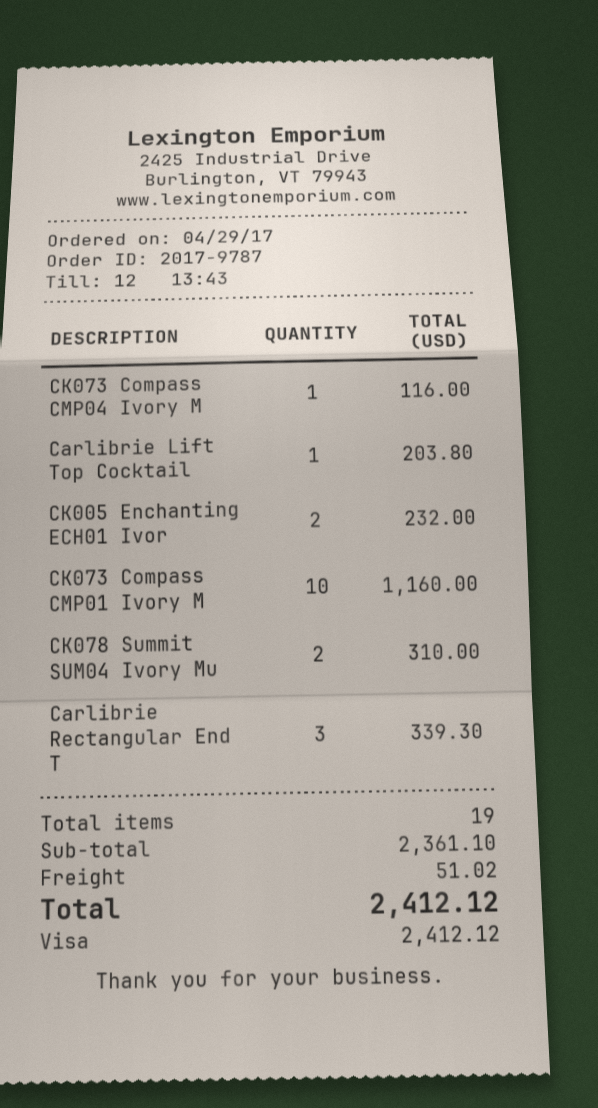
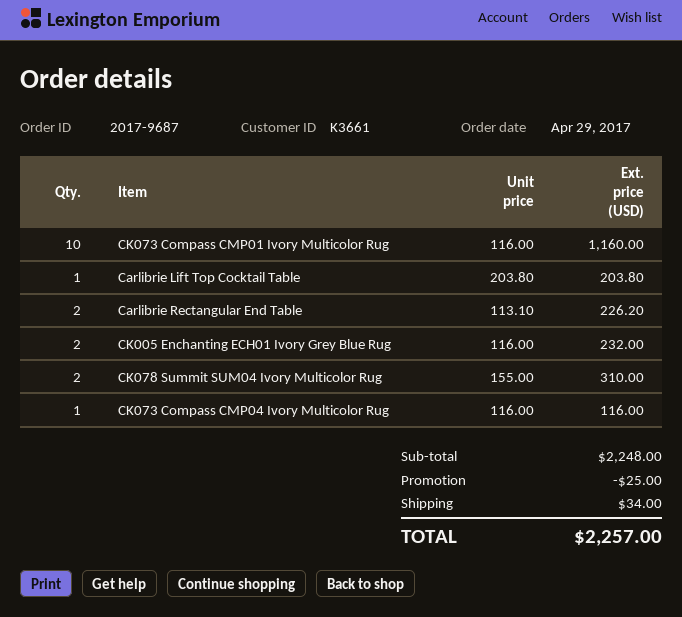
order number: 2017-9787 -> 2017-9687
Carlibrie Rectangular End T: 3 for 339.30 -> 2 for 226.20
subtotal: 2361.10 -> 2248.00
discount: none -> 25.00
shipping: 51.02 -> 34.00
total: 2412.12 -> 2257.00

